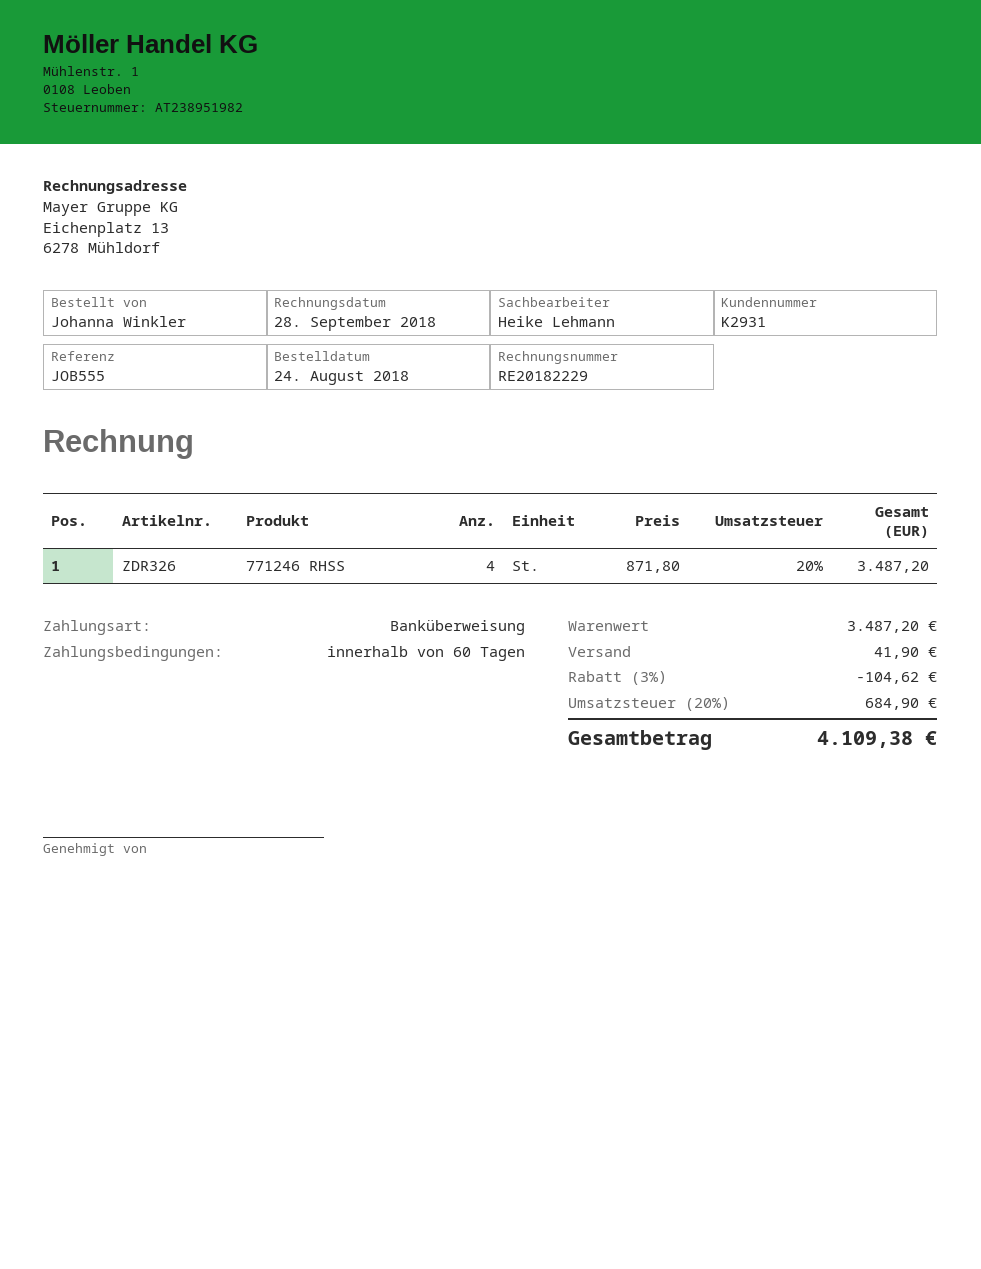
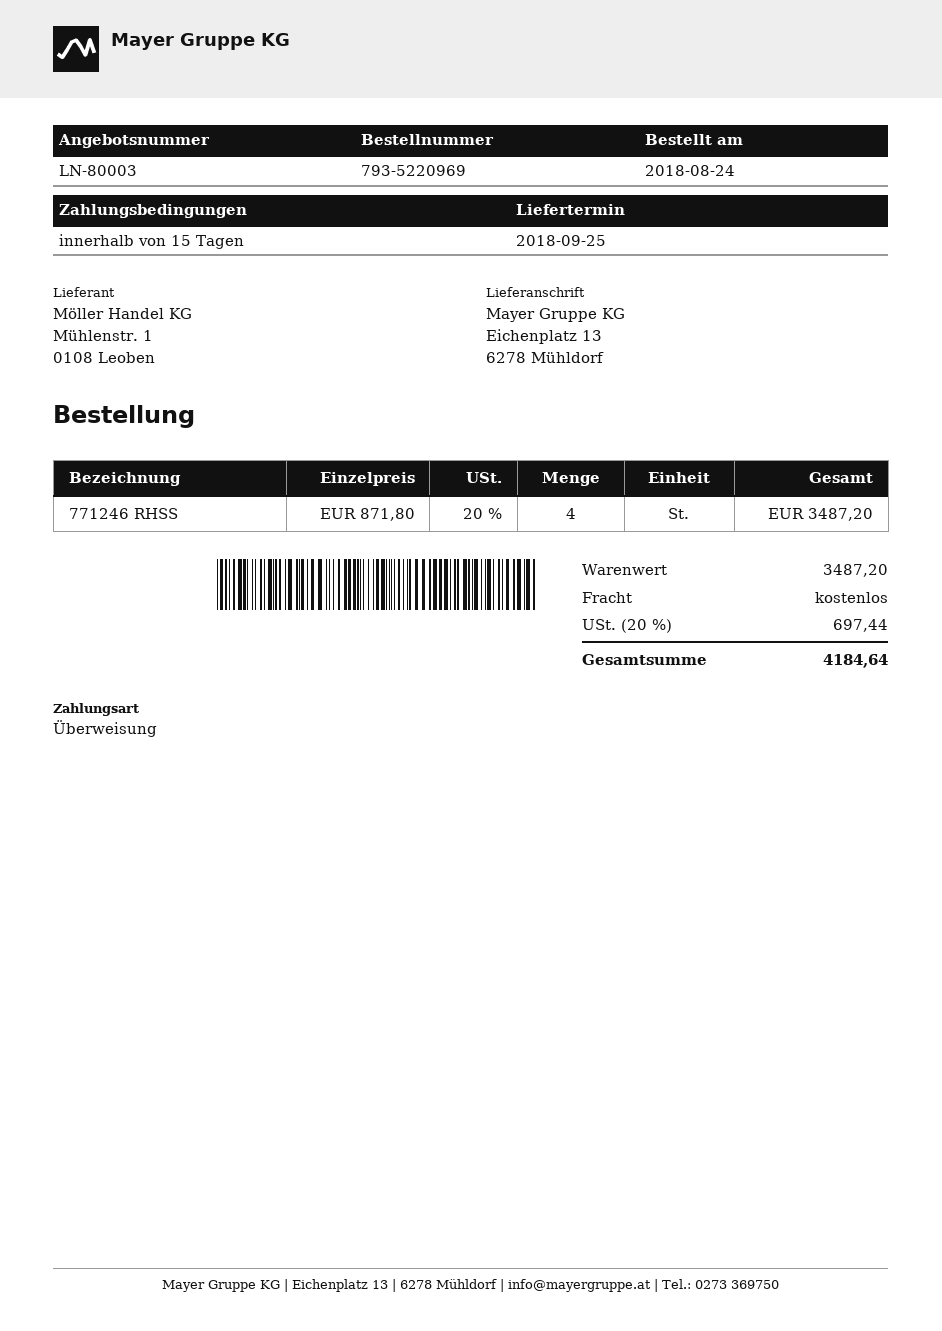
payment terms: 60 days -> 15 days
discount: 3% = 104.62 -> none
shipping: 41.90 -> 0.00
tax: 20% = 684.90 -> 20% = 697.44
total: 4109.38 -> 4184.64

